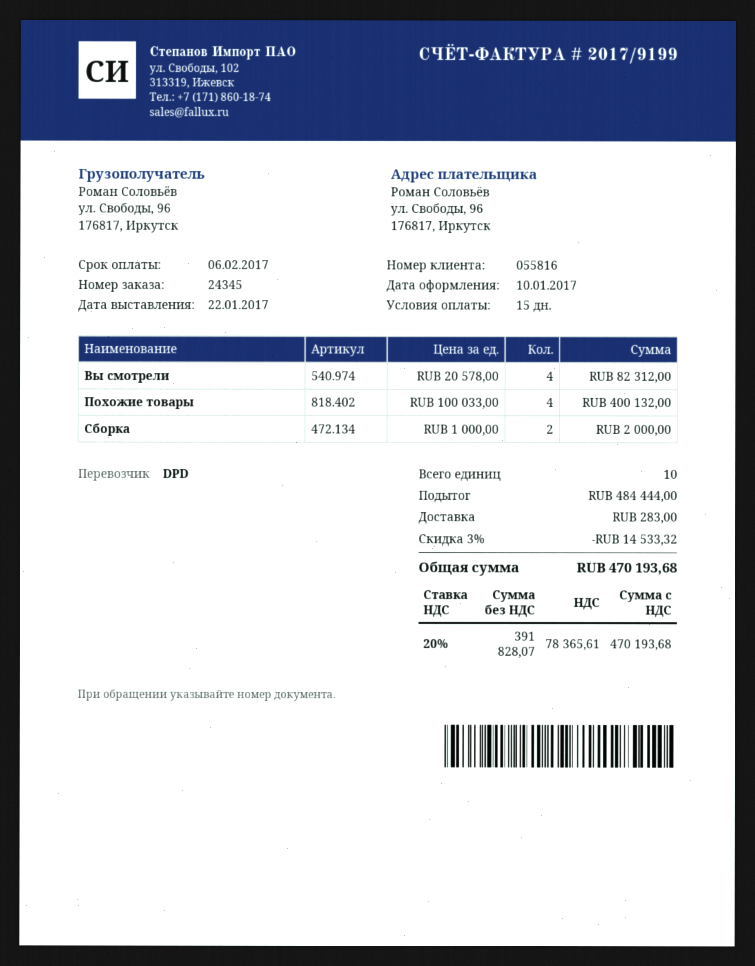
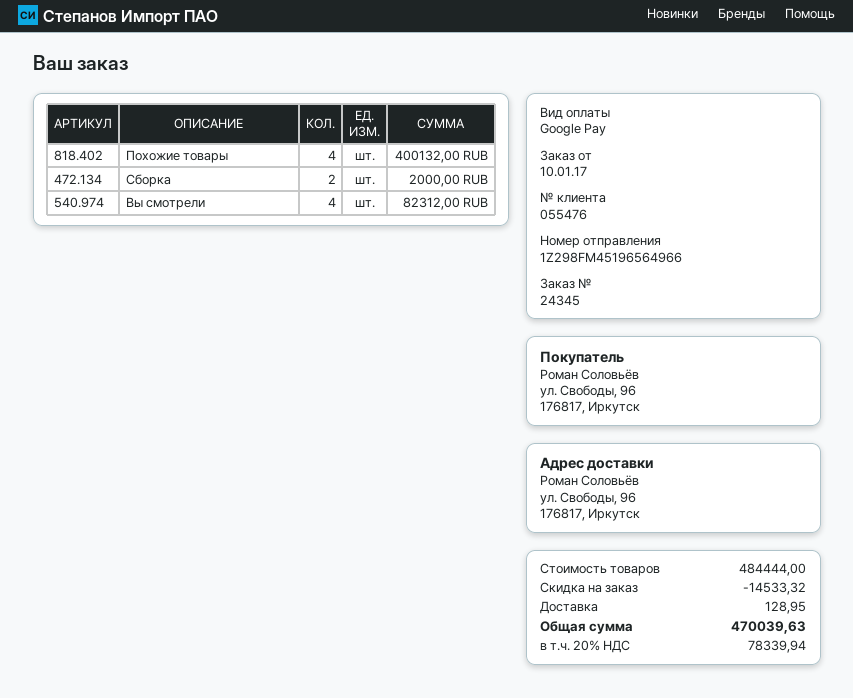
customer number: 055816 -> 055476
shipping: 283.00 -> 128.95
tax: 20% = 78365.61 -> 20% = 78339.94
total: 470193.68 -> 470039.63

